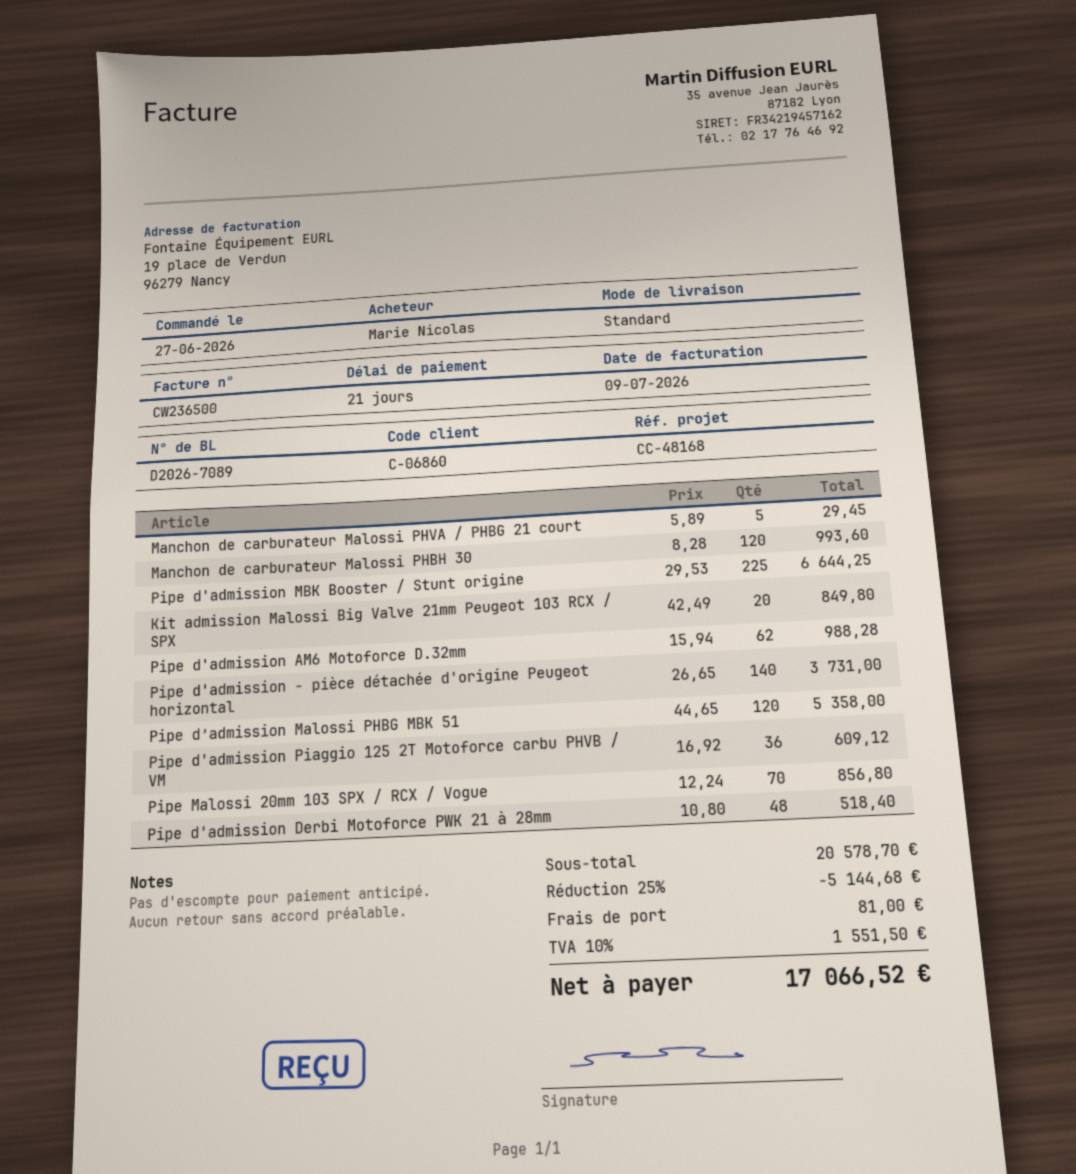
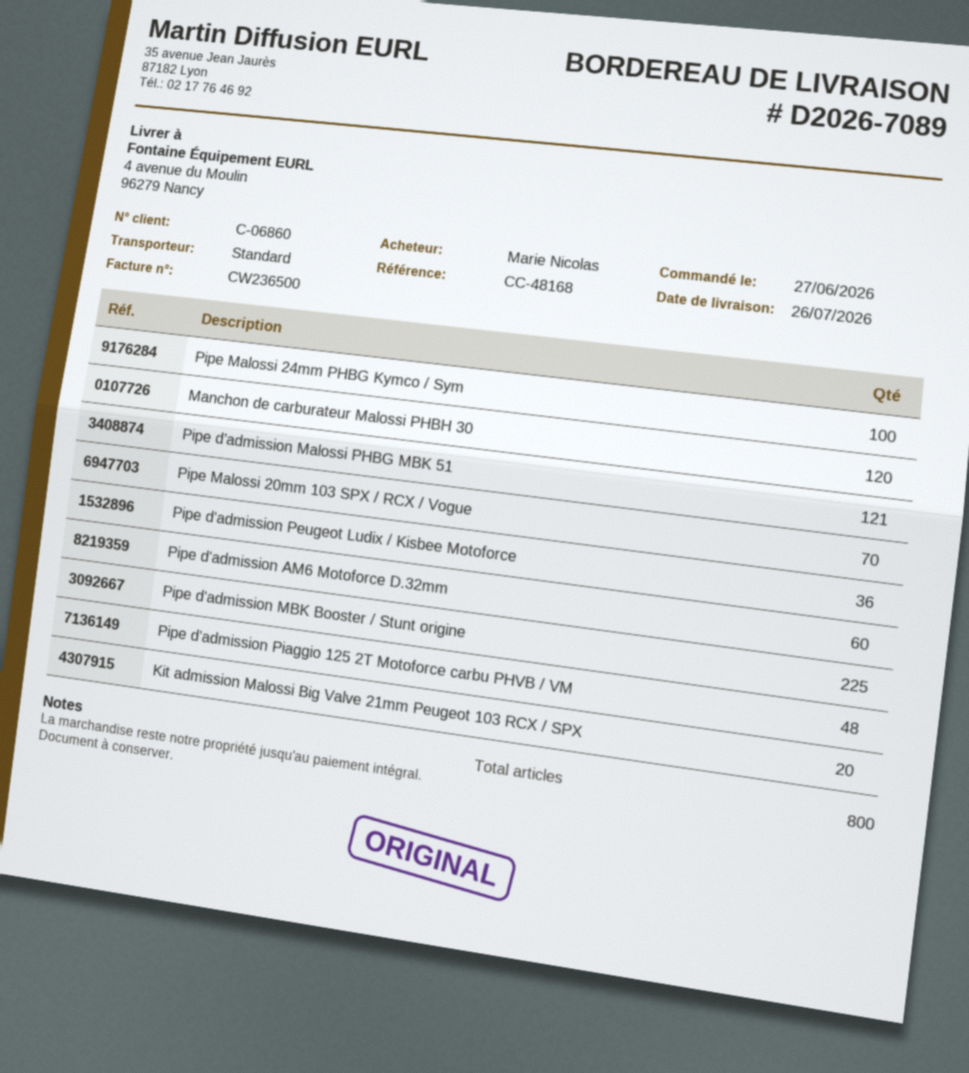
Manchon de carburateur Malossi PHVA / PHBG 21 court: 5 -> none
Pipe d'admission AM6 Motoforce D.32mm: 62 -> 60
Pipe d'admission - pièce détachée d'origine Peugeot horizontal: 140 -> none
Pipe d’admission Malossi PHBG MBK 51: 120 -> 121
Pipe d'admission Piaggio 125 2T Motoforce carbu PHVB / VM: 36 -> 48
Pipe d'admission Derbi Motoforce PWK 21 à 28mm: 48 -> none
Pipe Malossi 24mm PHBG Kymco / Sym: none -> 100
Pipe d'admission Peugeot Ludix / Kisbee Motoforce: none -> 36

